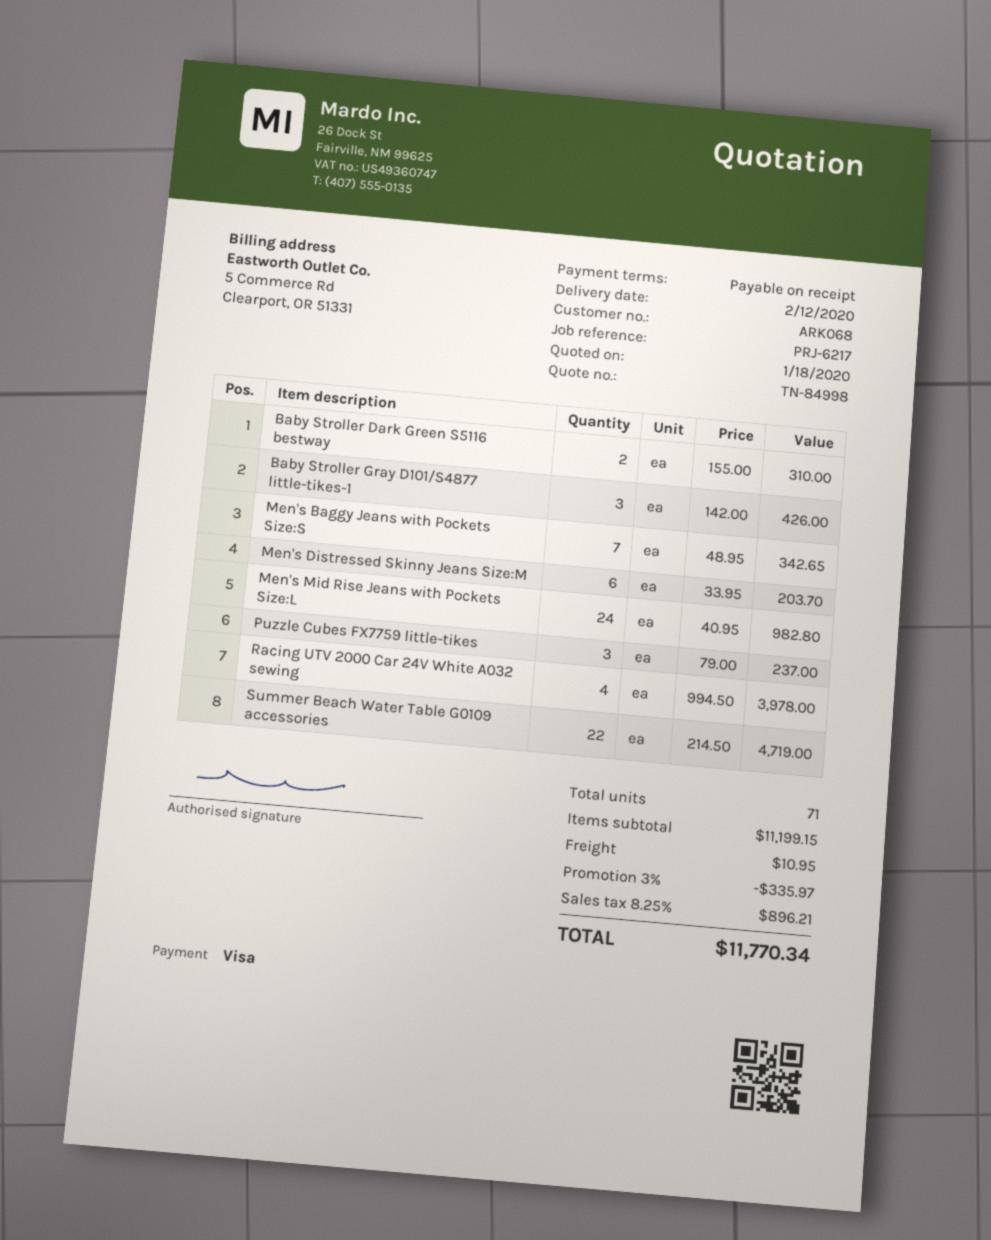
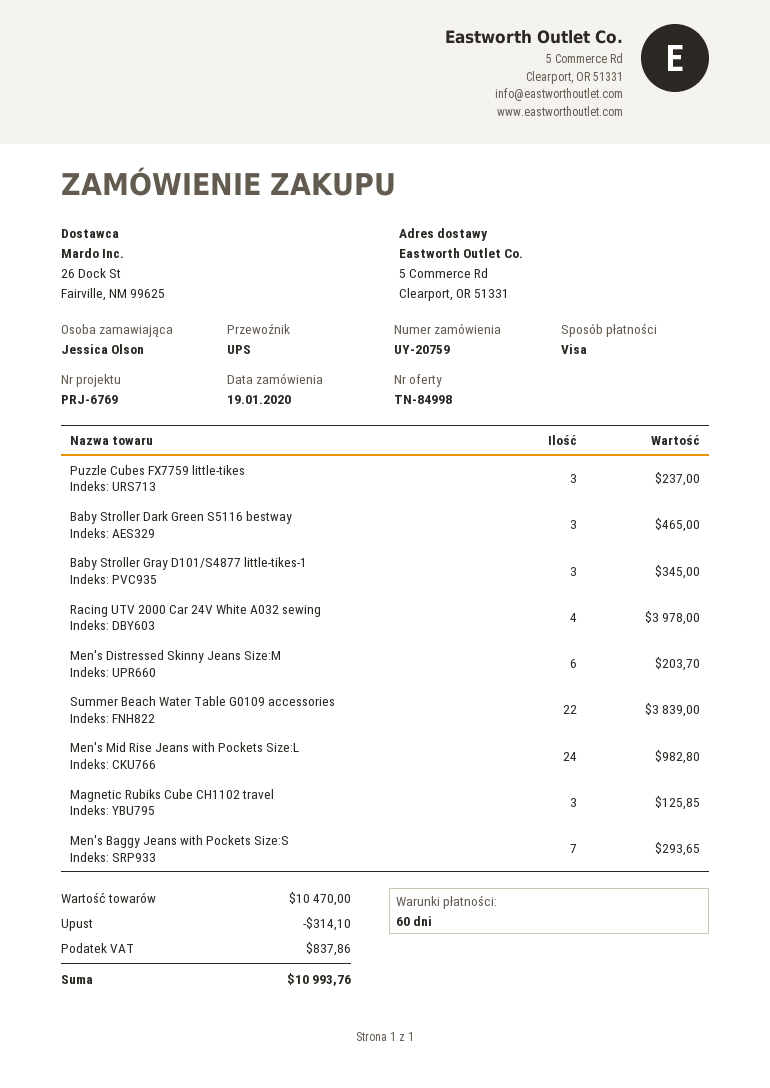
payment terms: on receipt -> 60 days
reference: PRJ-6217 -> PRJ-6769
Baby Stroller Dark Green S5116 bestway: 2 for 310.00 -> 3 for 465.00
Baby Stroller Gray D101/S4877 little-tikes-1: 3 for 426.00 -> 3 for 345.00
Men's Baggy Jeans with Pockets Size:S: 7 for 342.65 -> 7 for 293.65
Summer Beach Water Table G0109 accessories: 22 for 4719.00 -> 22 for 3839.00
Magnetic Rubiks Cube CH1102 travel: none -> 3 for 125.85
subtotal: 11199.15 -> 10470.00
discount: 335.97 -> 314.10
shipping: 10.95 -> none
tax: 896.21 -> 837.86
total: 11770.34 -> 10993.76

